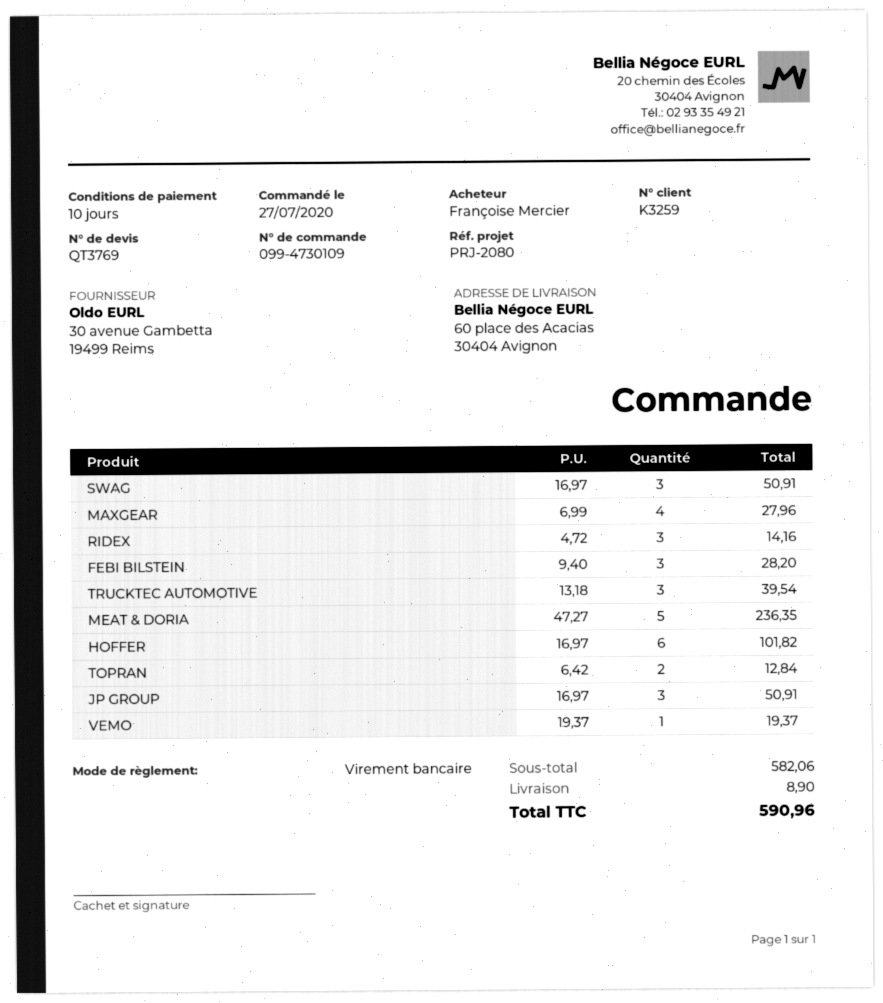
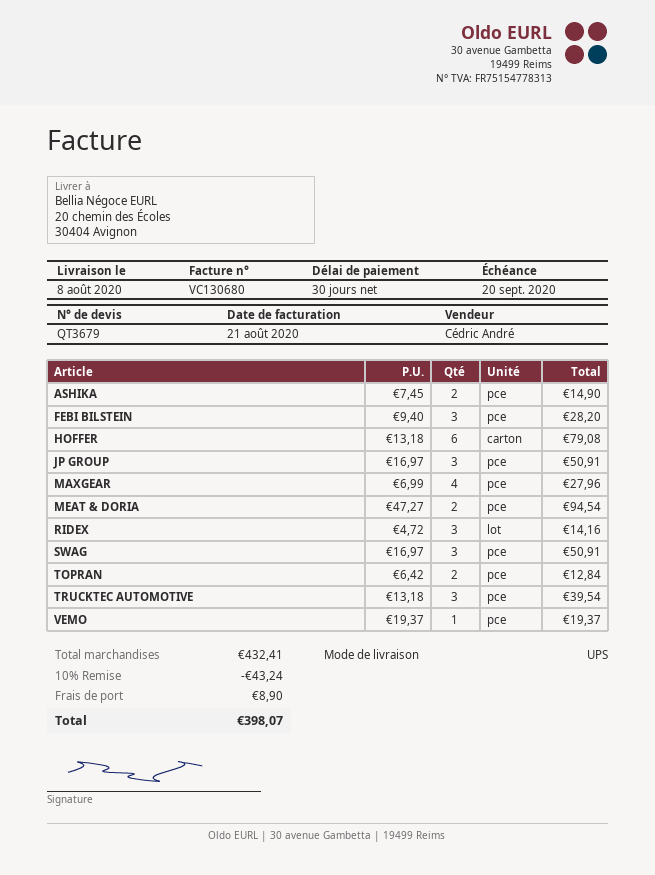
quote number: QT3769 -> QT3679
payment terms: 10 days -> 30 days
ship to: 60 place des Acacias, 30404 Avignon -> 20 chemin des Écoles, 30404 Avignon
MEAT & DORIA: 5 x 47.27 = 236.35 -> 2 x 47.27 = 94.54
HOFFER: 6 x 16.97 = 101.82 -> 6 x 13.18 = 79.08
ASHIKA: none -> 2 x 7.45 = 14.90
subtotal: 582.06 -> 432.41
discount: none -> 10% = 43.24
total: 590.96 -> 398.07

